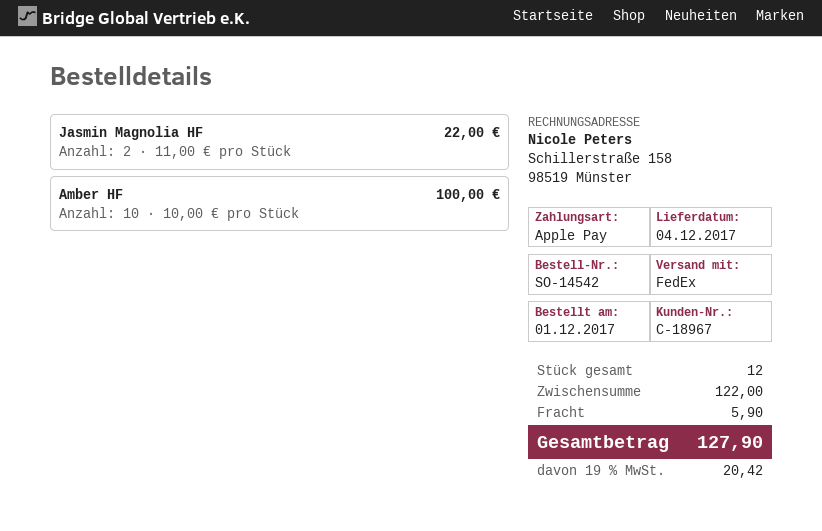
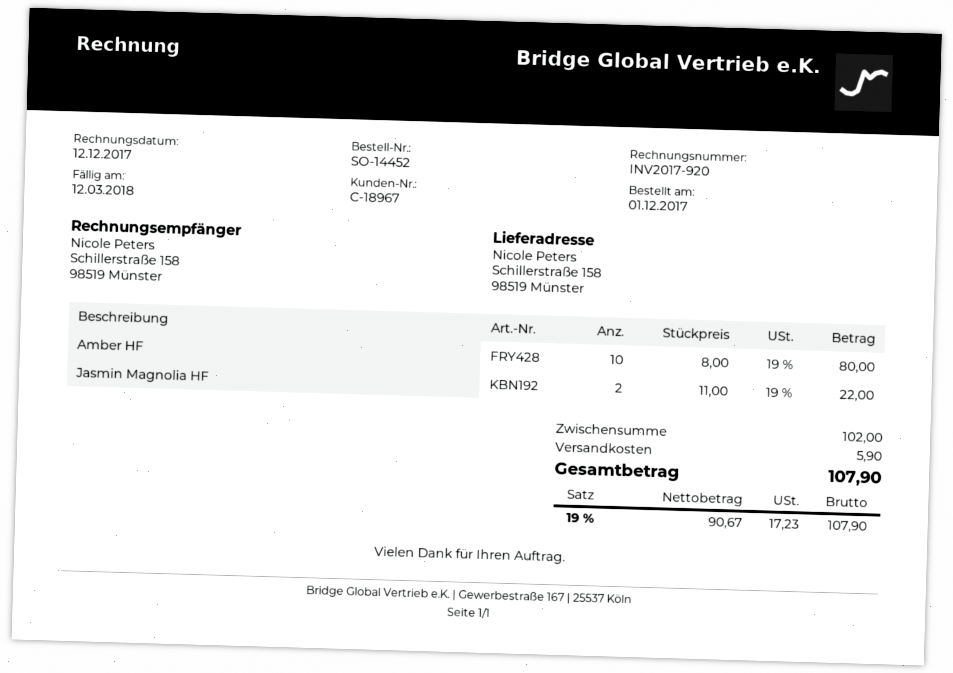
order number: SO-14542 -> SO-14452
Amber HF: 10 x 10.00 = 100.00 -> 10 x 8.00 = 80.00
subtotal: 122.00 -> 102.00
tax: 19% = 20.42 -> 19% = 17.23
total: 127.90 -> 107.90

